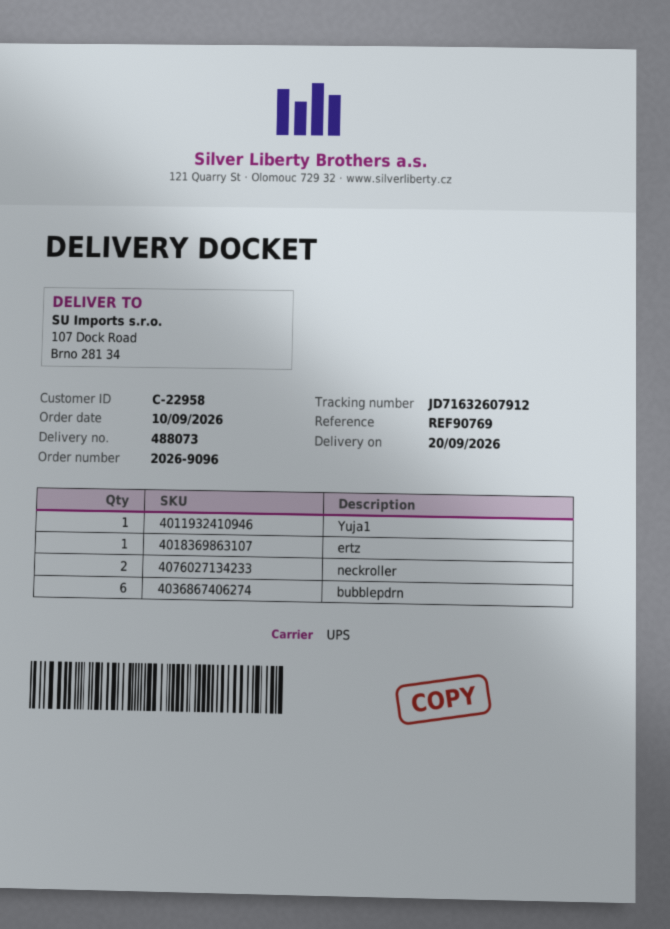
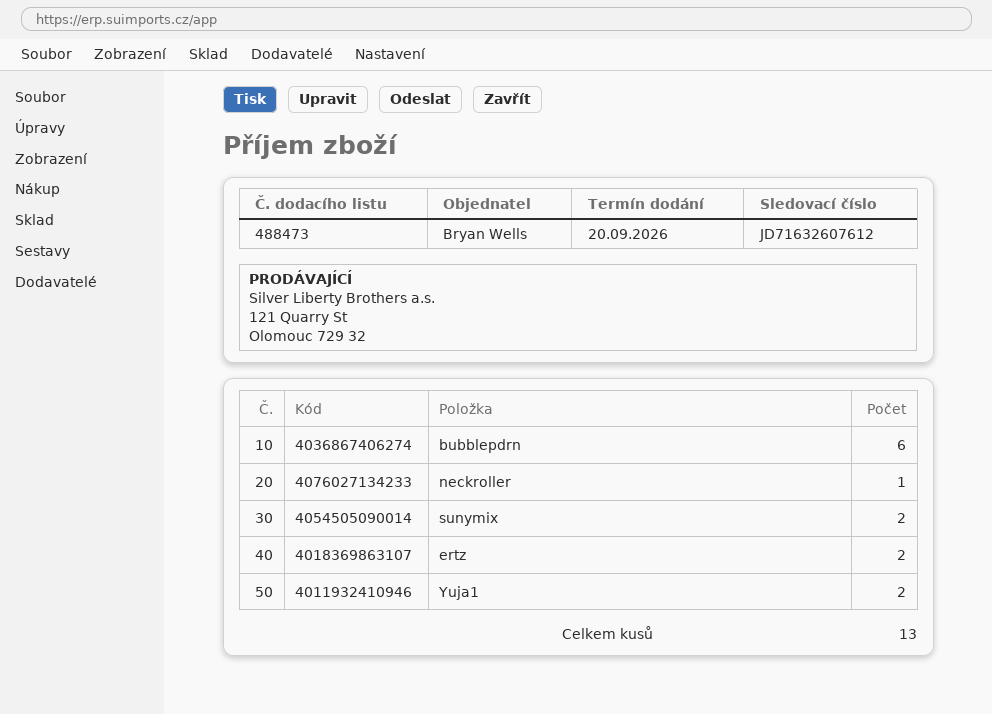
delivery note number: 488073 -> 488473
tracking number: JD71632607912 -> JD71632607612
Yuja1: 1 -> 2
ertz: 1 -> 2
neckroller: 2 -> 1
sunymix: none -> 2

